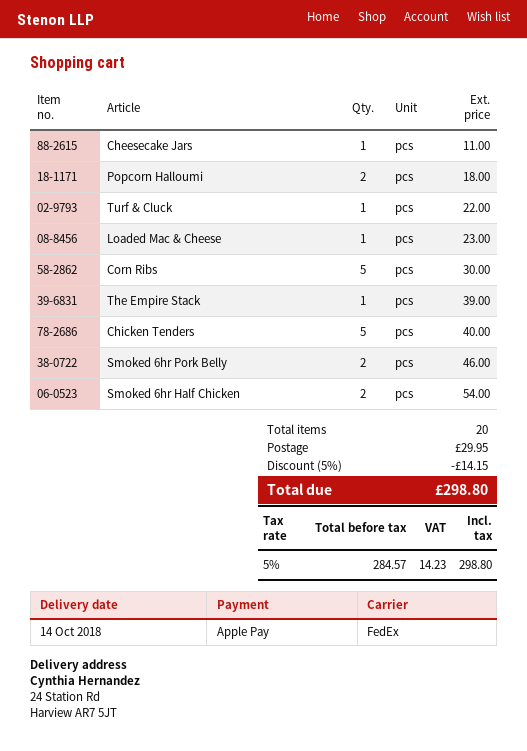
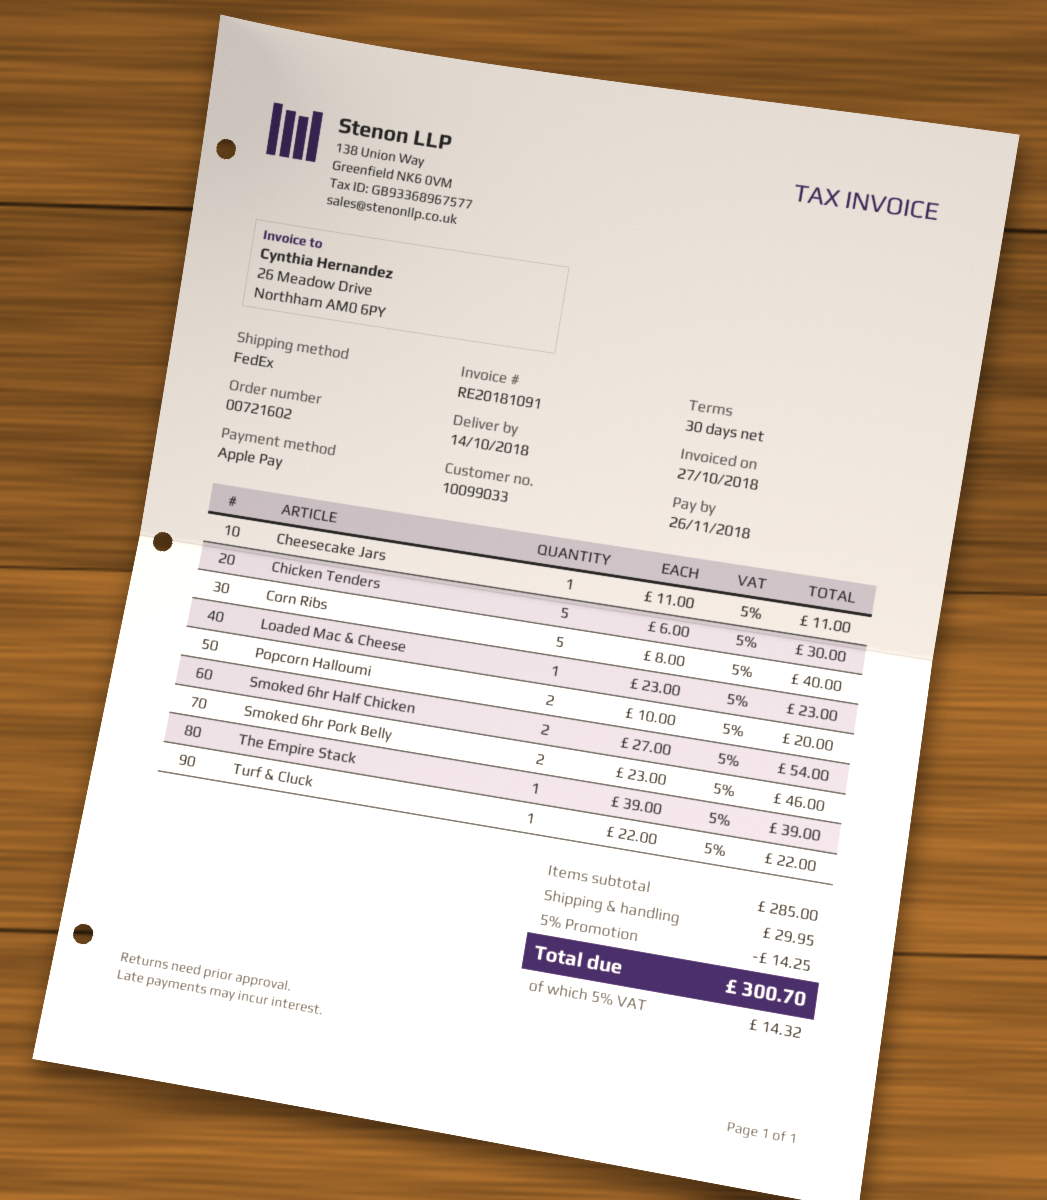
Popcorn Halloumi: 2 for 18.00 -> 2 for 20.00
Corn Ribs: 5 for 30.00 -> 5 for 40.00
Chicken Tenders: 5 for 40.00 -> 5 for 30.00
discount: 5% = 14.15 -> 5% = 14.25
tax: 5% = 14.23 -> 5% = 14.32
total: 298.80 -> 300.70

